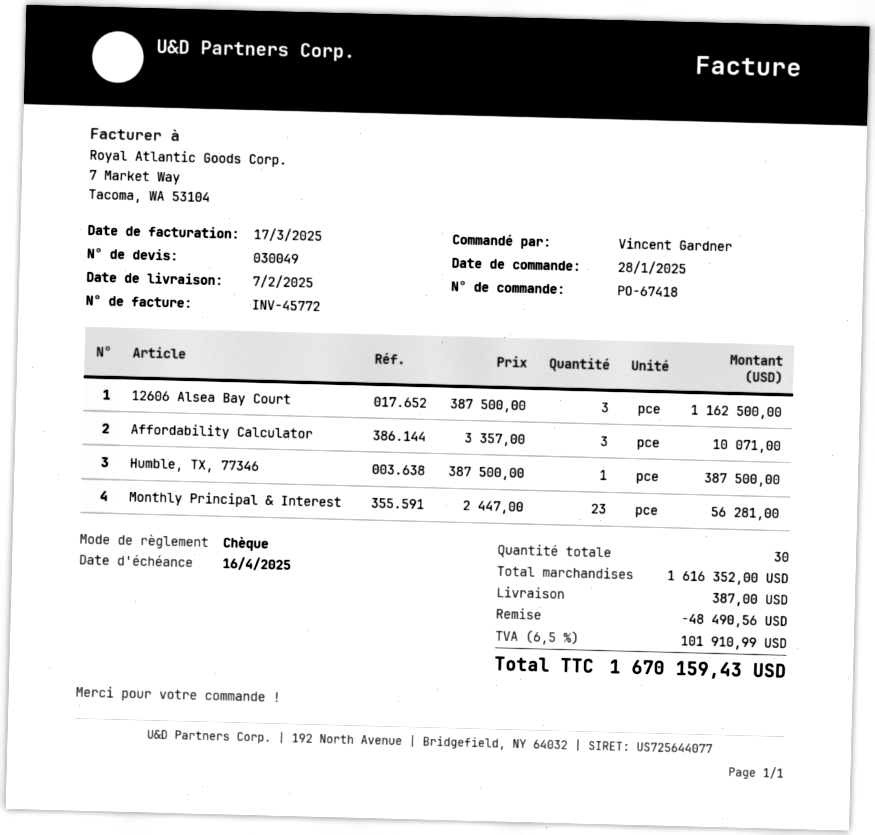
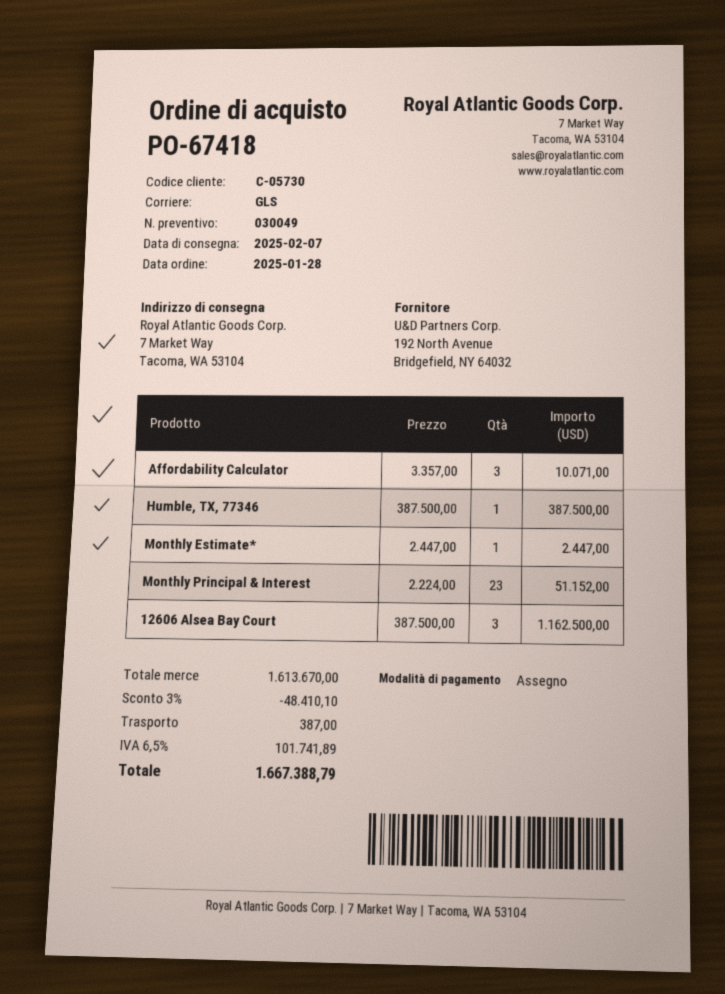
Monthly Principal & Interest: 23 x 2447.00 = 56281.00 -> 23 x 2224.00 = 51152.00
Monthly Estimate*: none -> 1 x 2447.00 = 2447.00
subtotal: 1616352.00 -> 1613670.00
discount: 48490.56 -> 48410.10
tax: 6.5% = 101910.99 -> 6.5% = 101741.89
total: 1670159.43 -> 1667388.79

